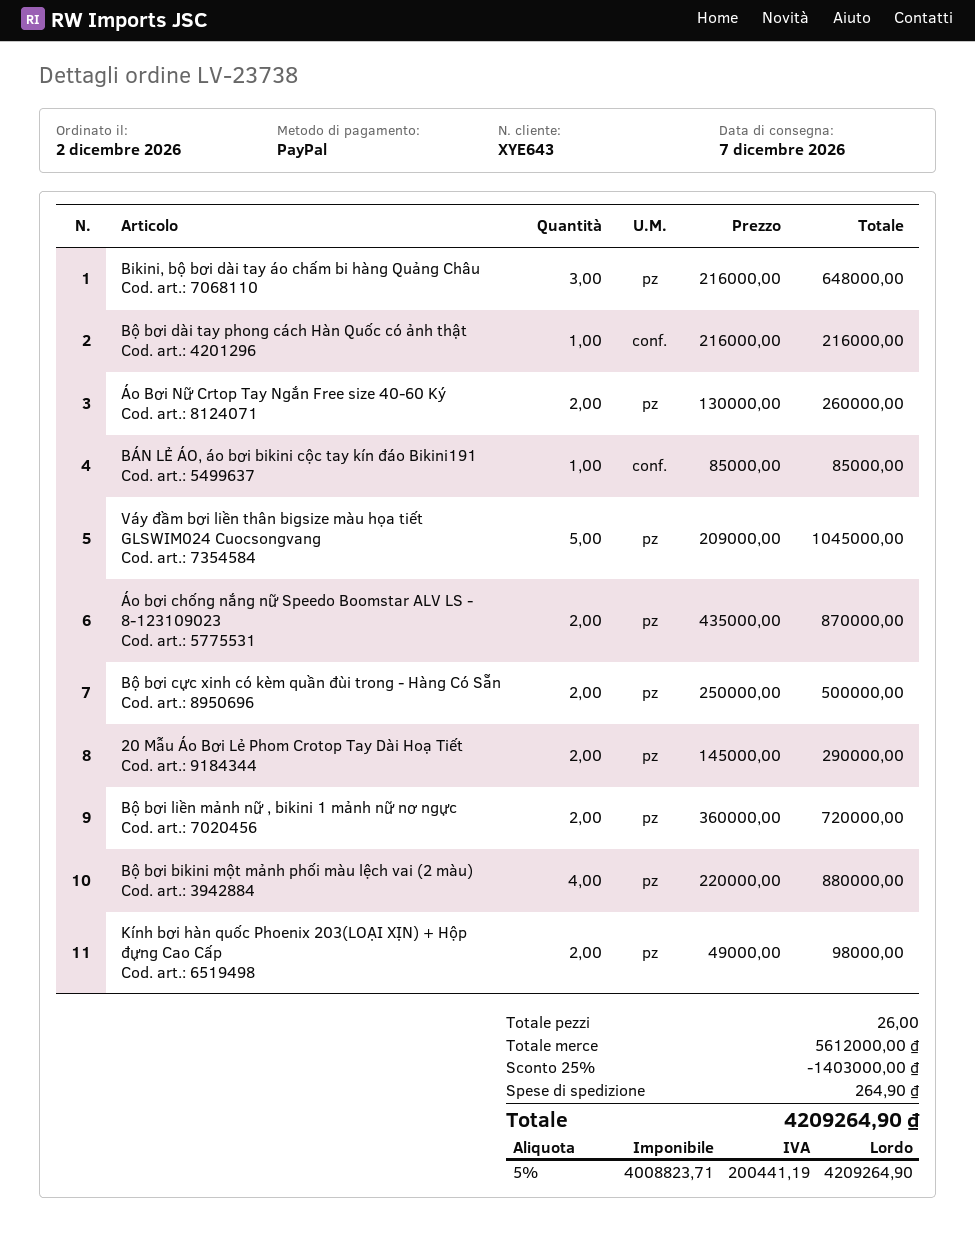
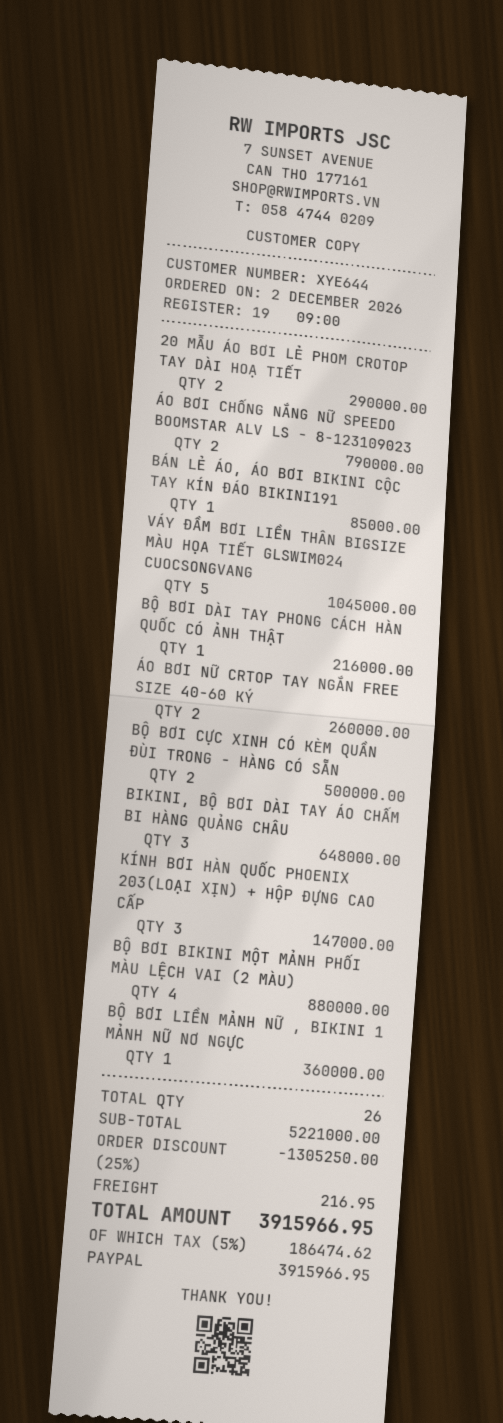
customer number: XYE643 -> XYE644
Áo bơi chống nắng nữ Speedo Boomstar ALV LS - 8-123109023: 2 for 870000.00 -> 2 for 790000.00
Bộ bơi liền mảnh nữ , bikini 1 mảnh nữ nơ ngực: 2 for 720000.00 -> 1 for 360000.00
Kính bơi hàn quốc Phoenix 203(LOẠI XỊN) + Hộp đựng Cao Cấp: 2 for 98000.00 -> 3 for 147000.00
subtotal: 5612000.00 -> 5221000.00
discount: 25% = 1403000.00 -> 25% = 1305250.00
shipping: 264.90 -> 216.95
tax: 5% = 200441.19 -> 5% = 186474.62
total: 4209264.90 -> 3915966.95

